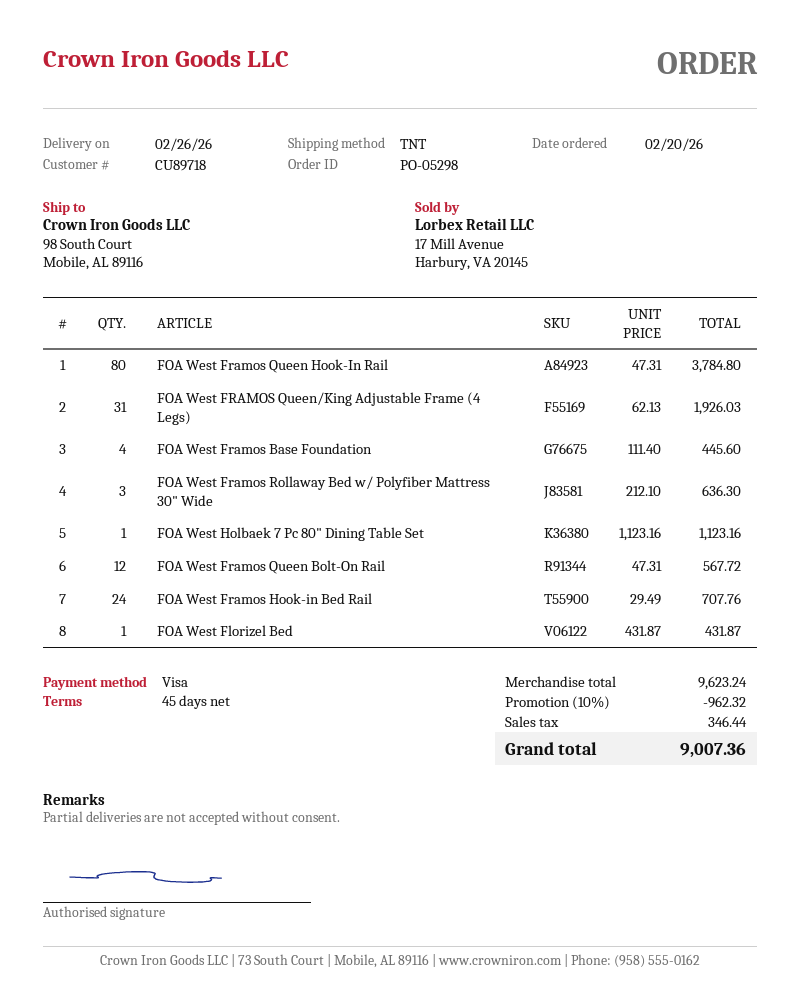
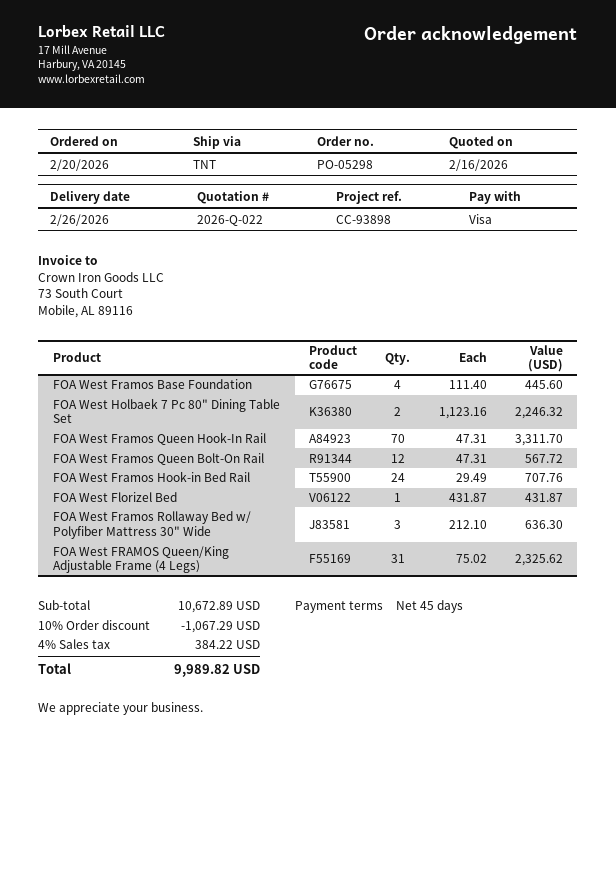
FOA West Framos Queen Hook-In Rail: 80 x 47.31 = 3784.80 -> 70 x 47.31 = 3311.70
FOA West FRAMOS Queen/King Adjustable Frame (4 Legs): 31 x 62.13 = 1926.03 -> 31 x 75.02 = 2325.62
FOA West Holbaek 7 Pc 80" Dining Table Set: 1 x 1123.16 = 1123.16 -> 2 x 1123.16 = 2246.32
subtotal: 9623.24 -> 10672.89
discount: 10% = 962.32 -> 10% = 1067.29
tax: 346.44 -> 384.22
total: 9007.36 -> 9989.82

